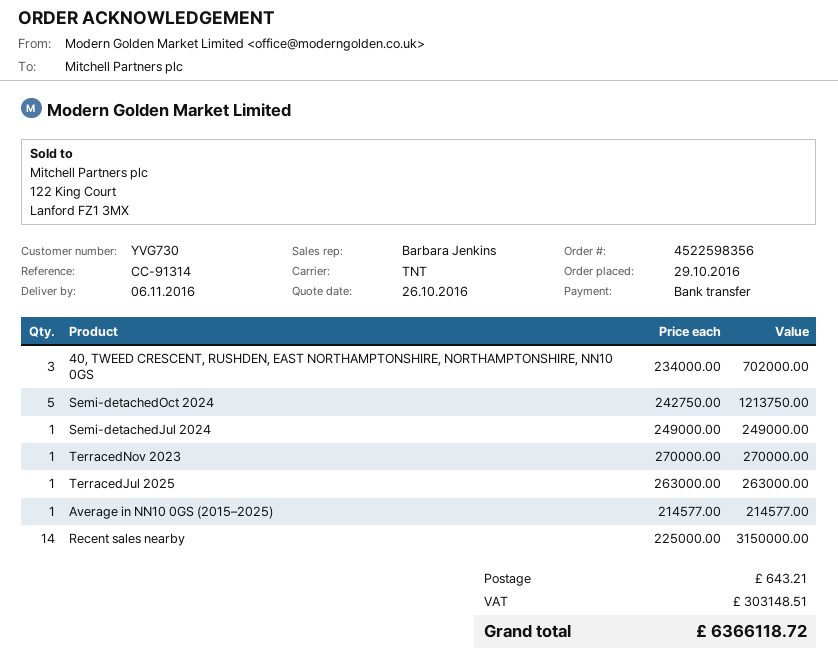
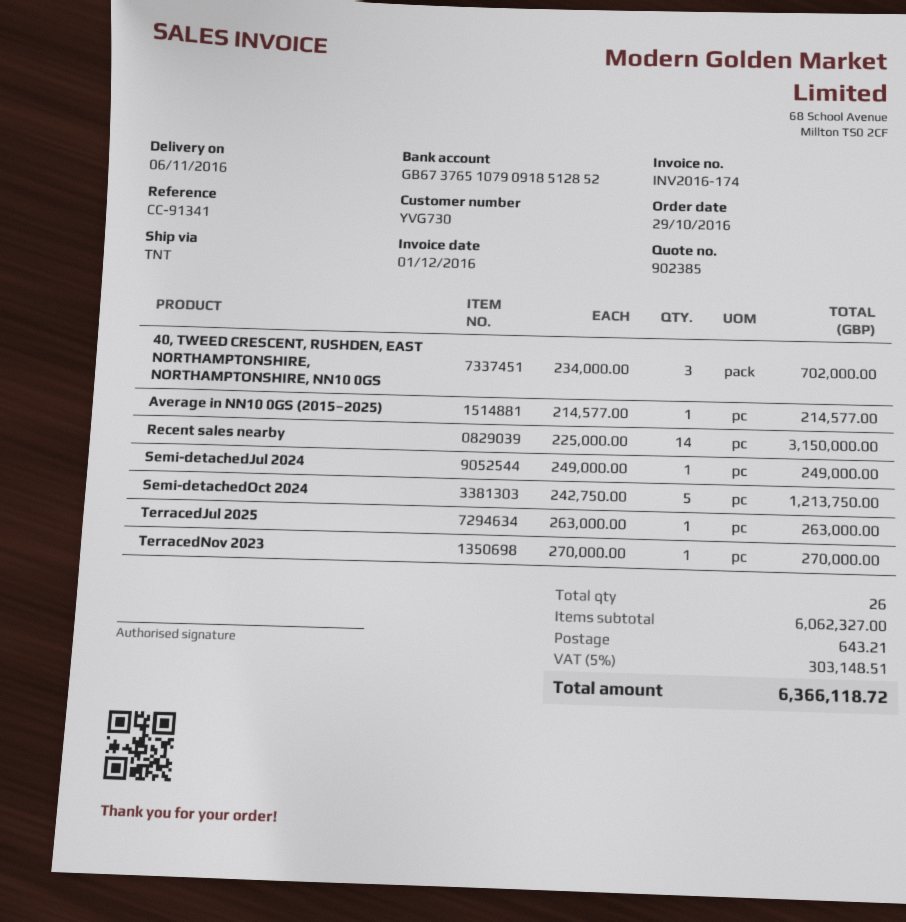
reference: CC-91314 -> CC-91341

